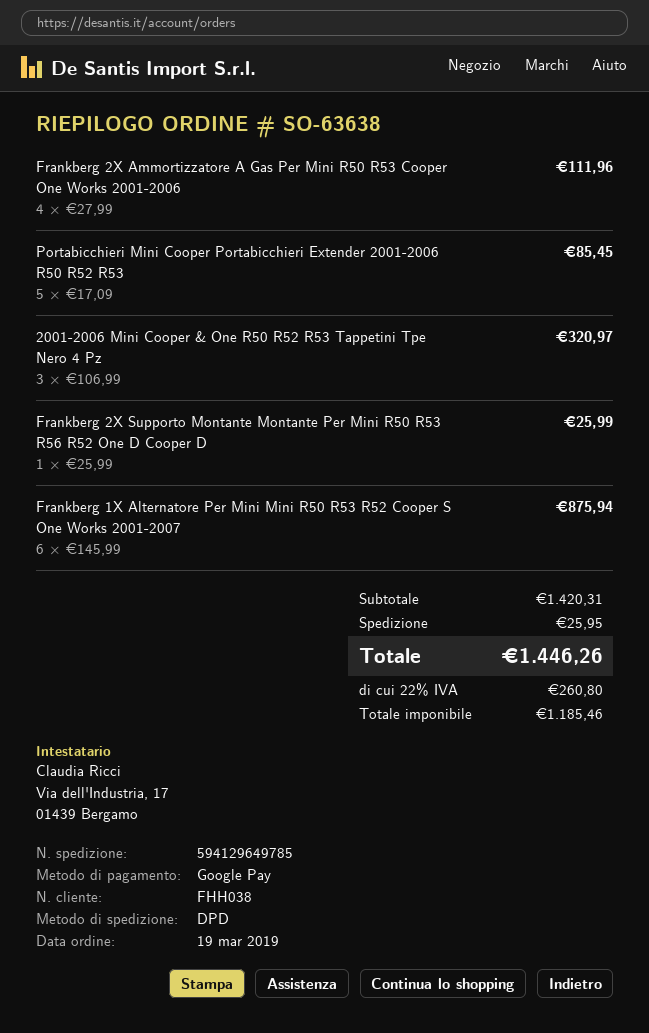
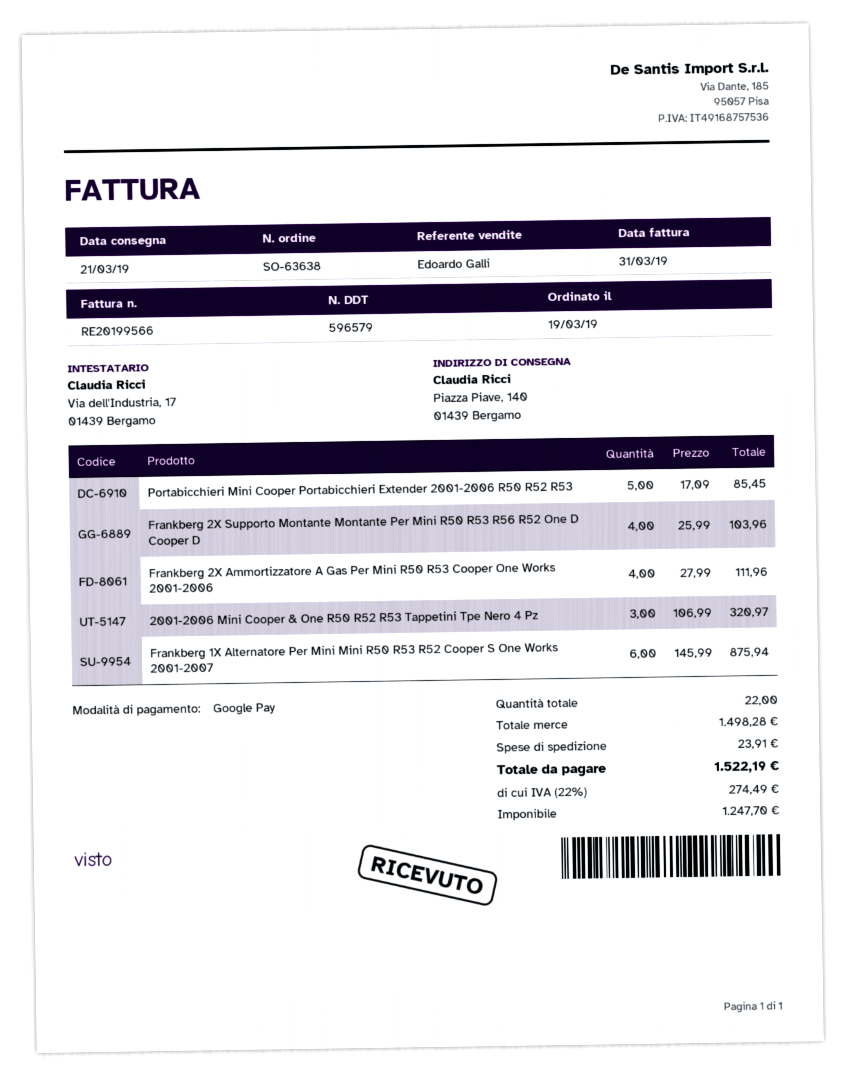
Frankberg 2X Supporto Montante Montante Per Mini R50 R53 R56 R52 One D Cooper D: 1 x 25.99 = 25.99 -> 4 x 25.99 = 103.96
subtotal: 1420.31 -> 1498.28
shipping: 25.95 -> 23.91
net: 1185.46 -> 1247.70
tax: 22% = 260.80 -> 22% = 274.49
total: 1446.26 -> 1522.19

